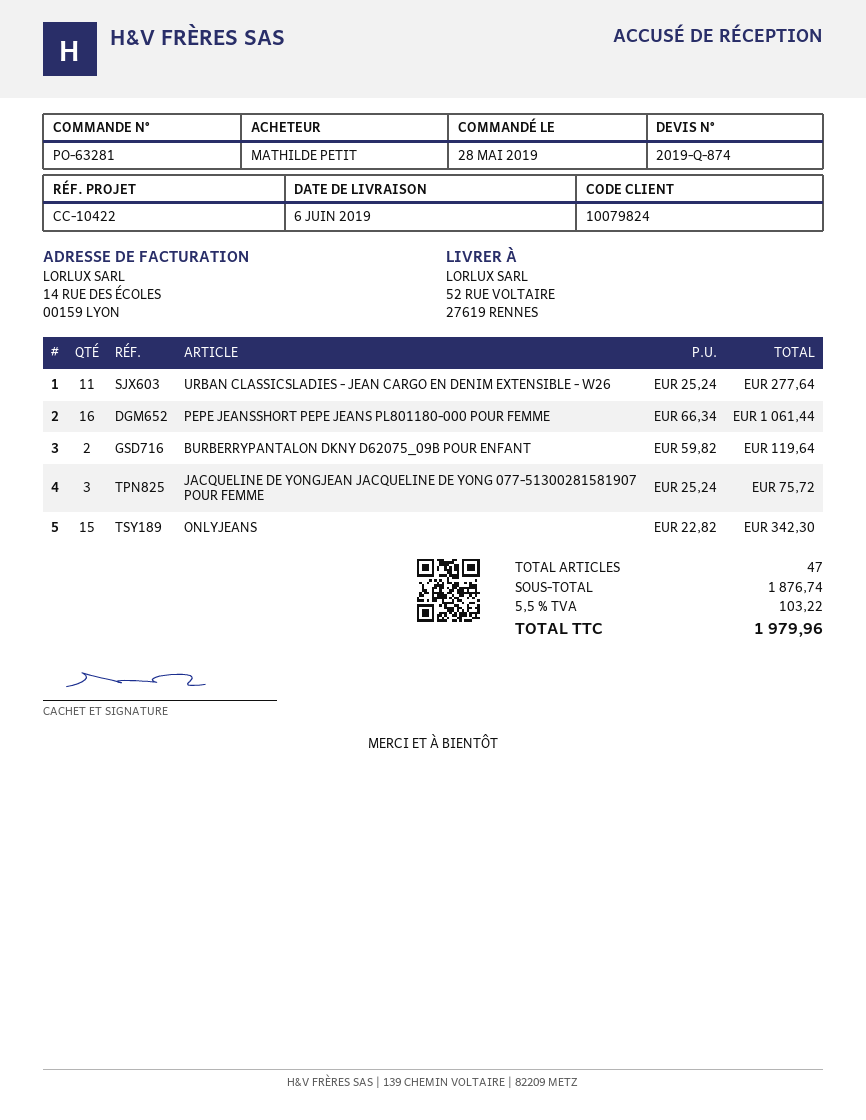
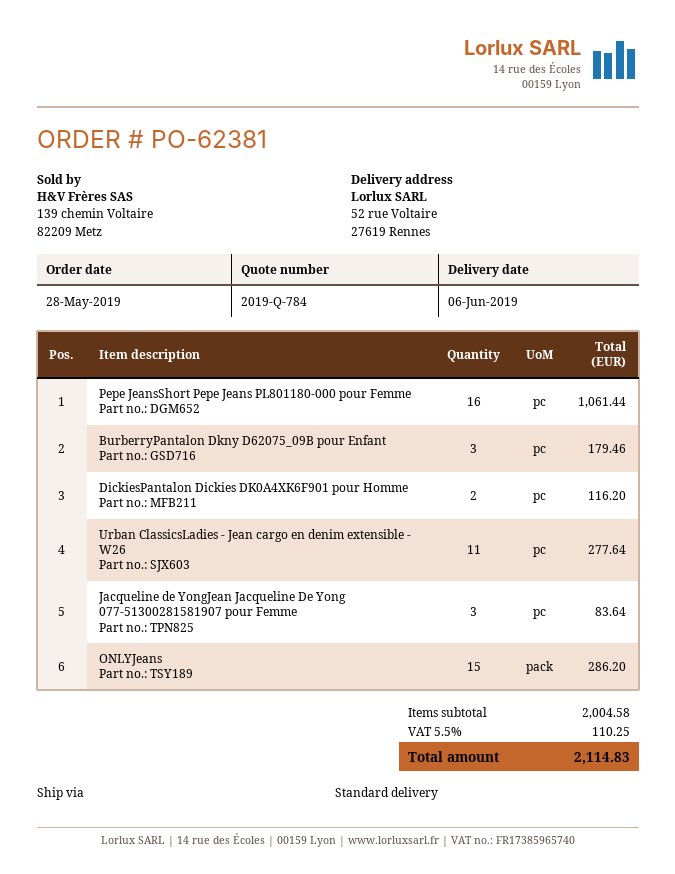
quote number: 2019-Q-874 -> 2019-Q-784
order number: PO-63281 -> PO-62381
BURBERRYPANTALON DKNY D62075_09B POUR ENFANT: 2 for 119.64 -> 3 for 179.46
JACQUELINE DE YONGJEAN JACQUELINE DE YONG 077-51300281581907 POUR FEMME: 3 for 75.72 -> 3 for 83.64
ONLYJEANS: 15 for 342.30 -> 15 for 286.20
DickiesPantalon Dickies DK0A4XK6F901 pour Homme: none -> 2 for 116.20
subtotal: 1876.74 -> 2004.58
tax: 5.5% = 103.22 -> 5.5% = 110.25
total: 1979.96 -> 2114.83

